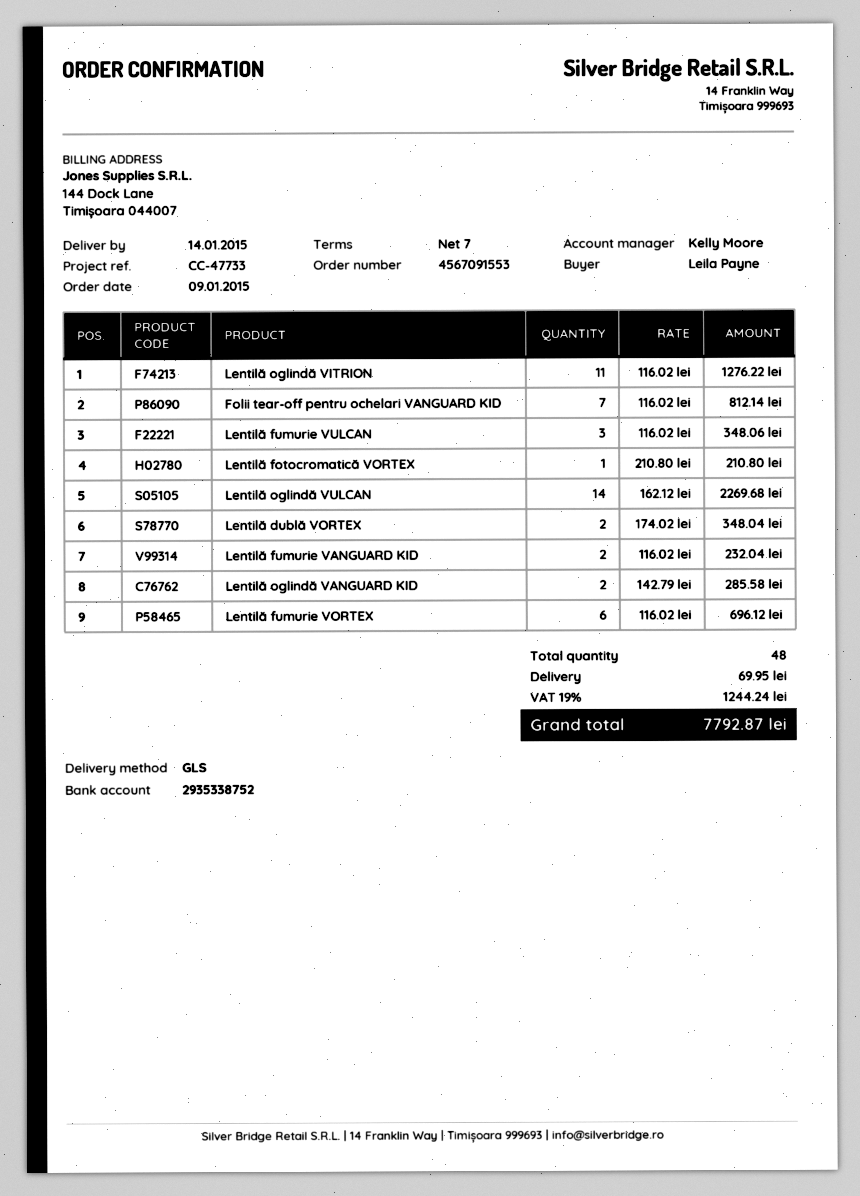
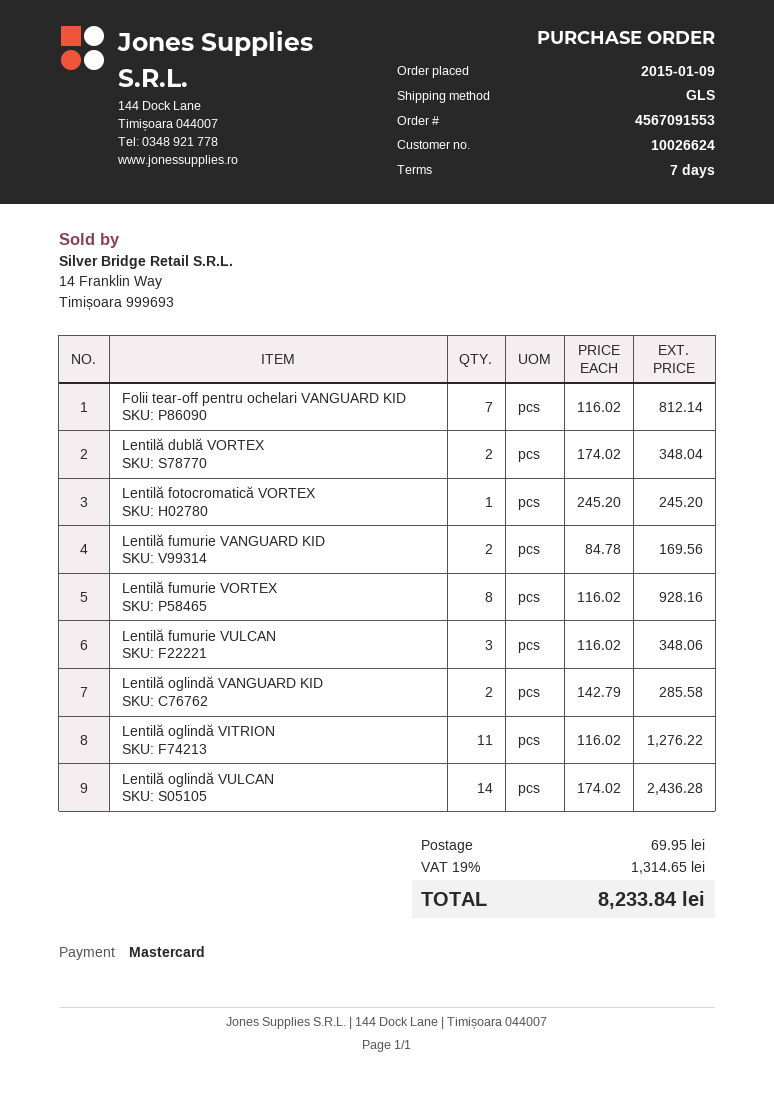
Lentilă fotocromatică VORTEX: 1 x 210.80 = 210.80 -> 1 x 245.20 = 245.20
Lentilă oglindă VULCAN: 14 x 162.12 = 2269.68 -> 14 x 174.02 = 2436.28
Lentilă fumurie VANGUARD KID: 2 x 116.02 = 232.04 -> 2 x 84.78 = 169.56
Lentilă fumurie VORTEX: 6 x 116.02 = 696.12 -> 8 x 116.02 = 928.16
tax: 19% = 1244.24 -> 19% = 1314.65
total: 7792.87 -> 8233.84

